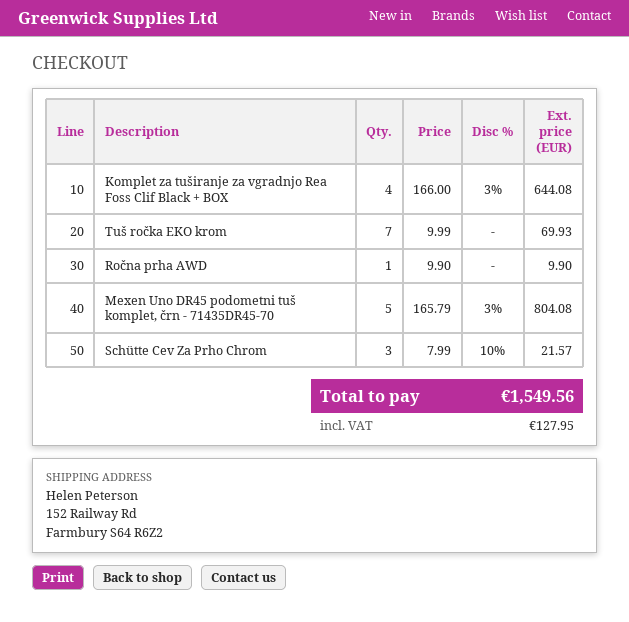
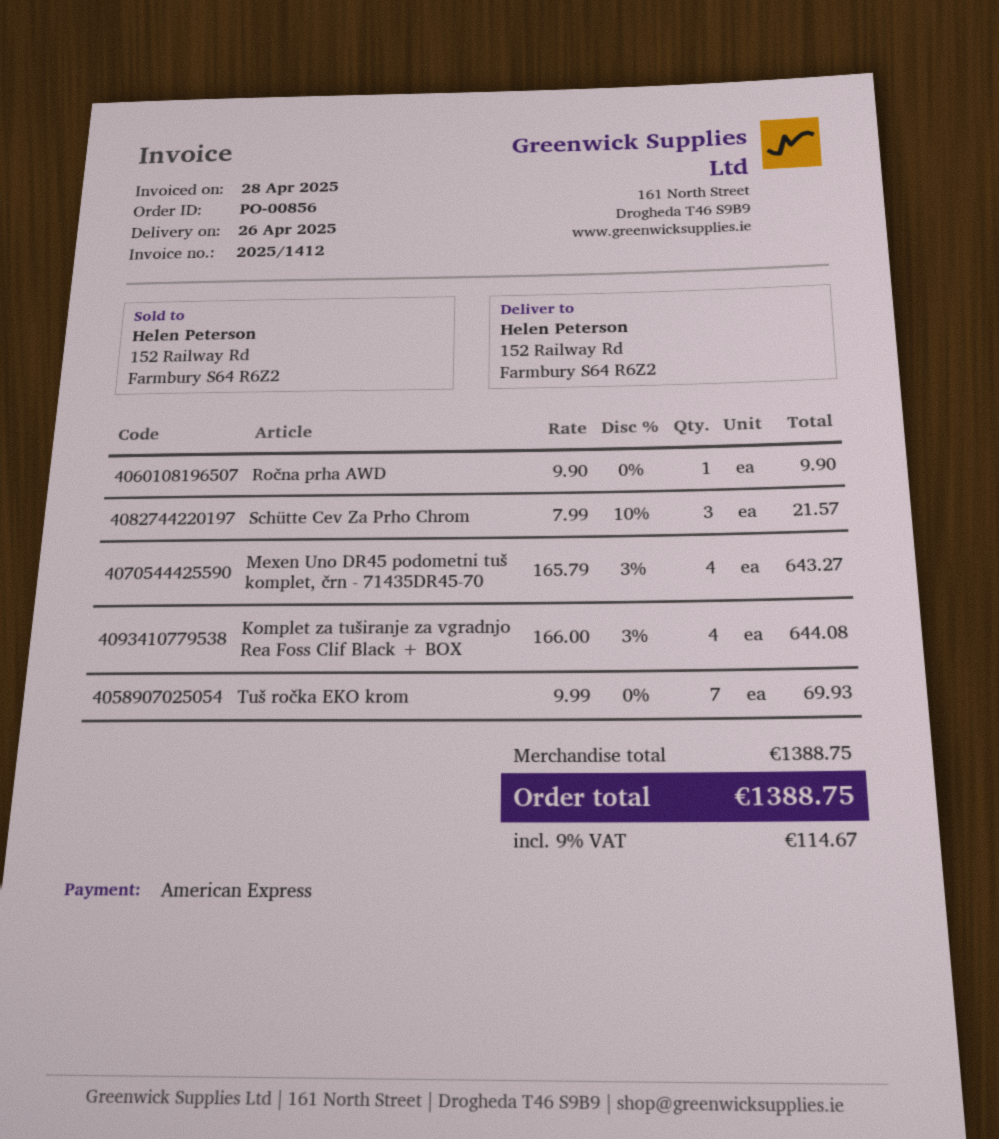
Mexen Uno DR45 podometni tuš komplet, črn - 71435DR45-70: 5 x 165.79 - 3% = 804.08 -> 4 x 165.79 - 3% = 643.27
tax: 127.95 -> 114.67
total: 1549.56 -> 1388.75

